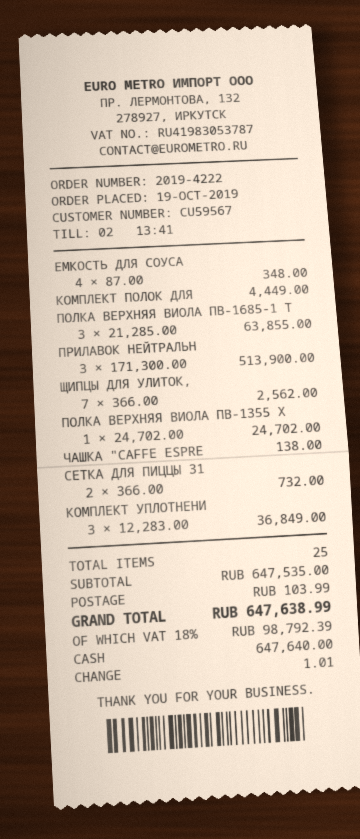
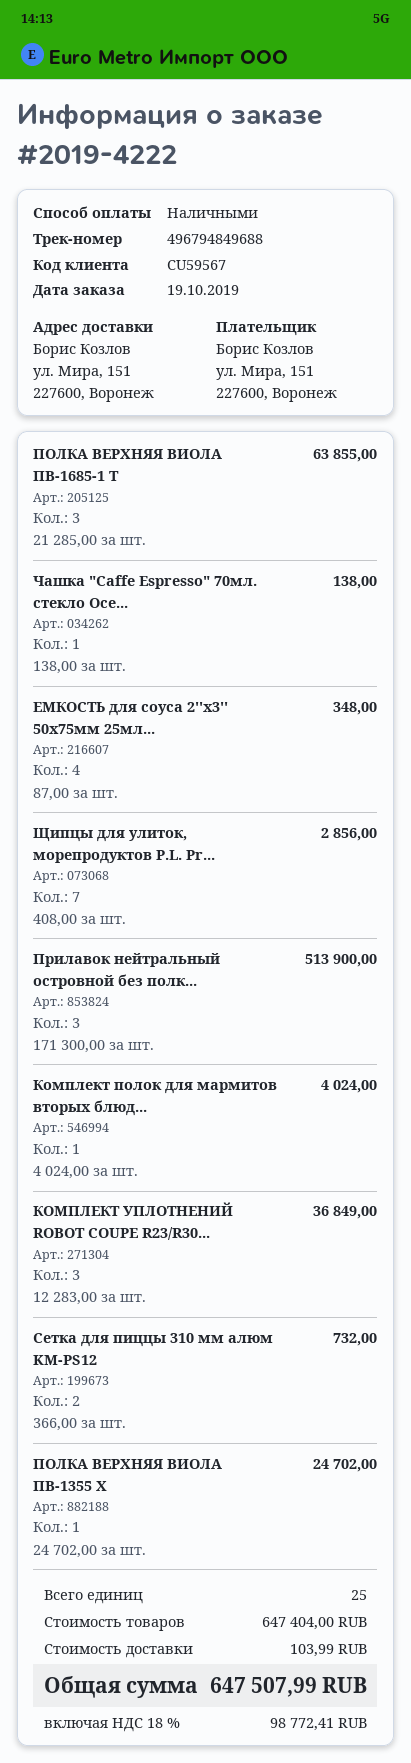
КОМПЛЕКТ ПОЛОК ДЛЯ: 1 x 4449.00 = 4449.00 -> 1 x 4024.00 = 4024.00
ЩИПЦЫ ДЛЯ УЛИТОК,: 7 x 366.00 = 2562.00 -> 7 x 408.00 = 2856.00
subtotal: 647535.00 -> 647404.00
tax: 18% = 98792.39 -> 18% = 98772.41
total: 647638.99 -> 647507.99

